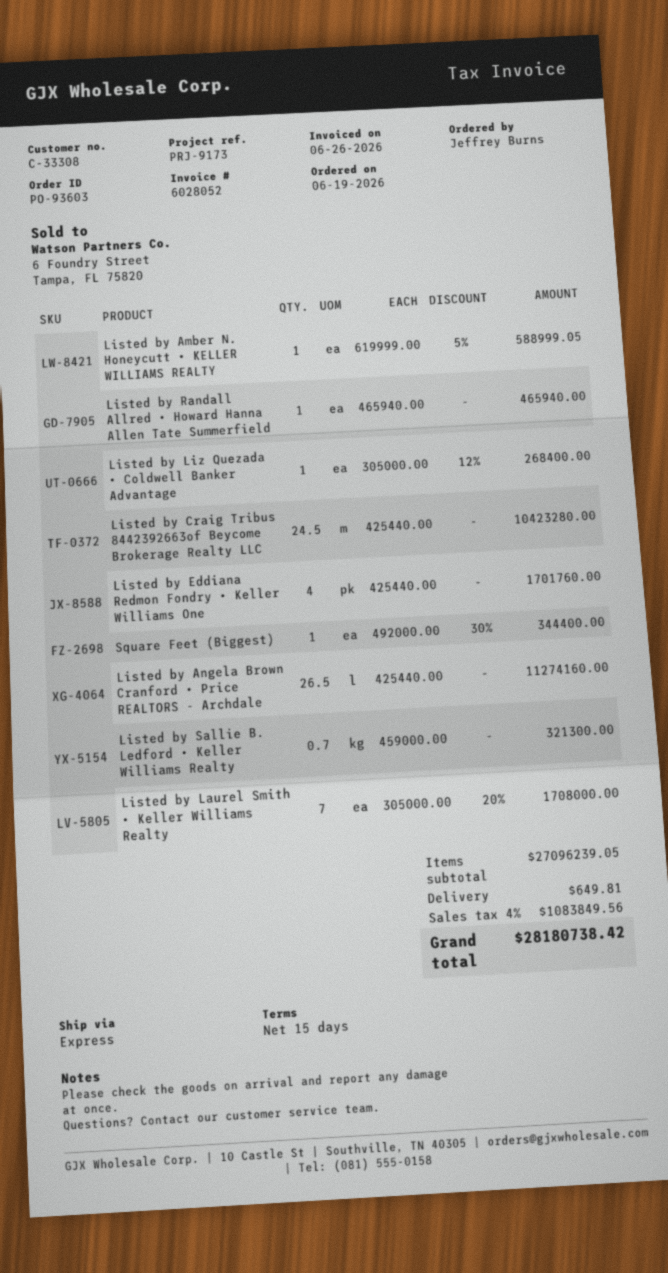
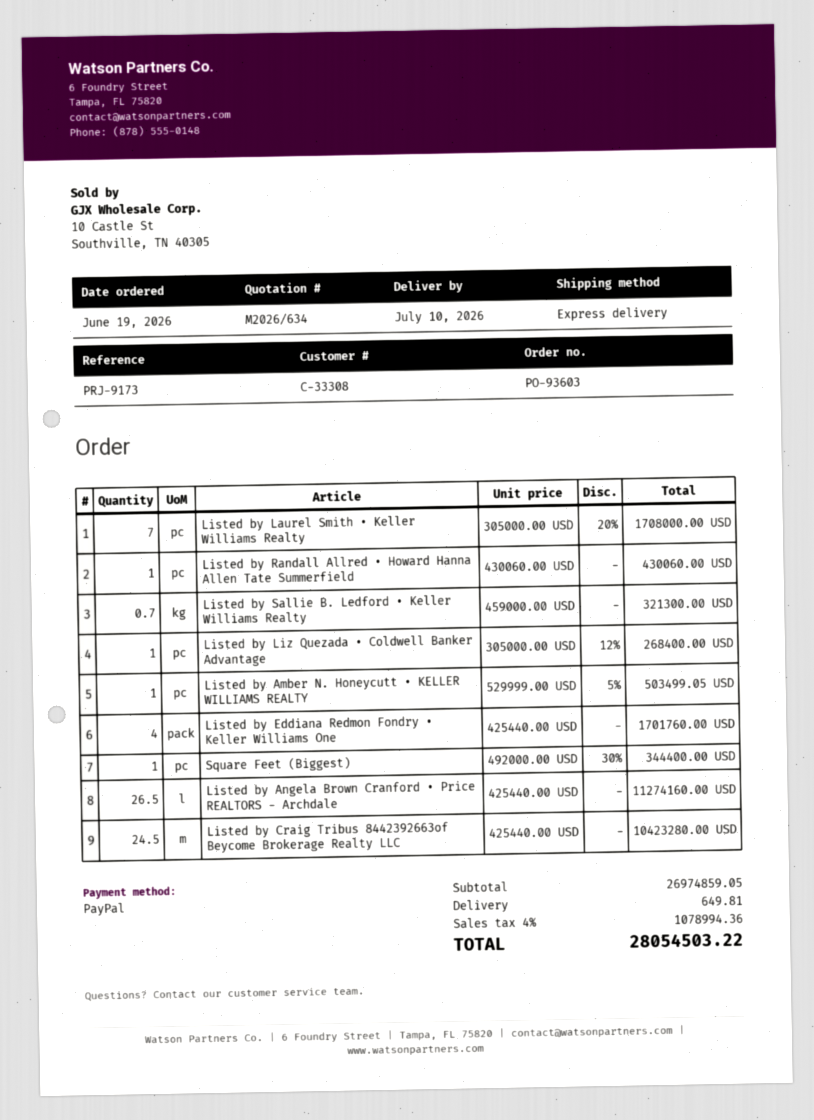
Listed by Amber N. Honeycutt • KELLER WILLIAMS REALTY: 1 x 619999.00 - 5% = 588999.05 -> 1 x 529999.00 - 5% = 503499.05
Listed by Randall Allred • Howard Hanna Allen Tate Summerfield: 1 x 465940.00 = 465940.00 -> 1 x 430060.00 = 430060.00
subtotal: 27096239.05 -> 26974859.05
tax: 4% = 1083849.56 -> 4% = 1078994.36
total: 28180738.42 -> 28054503.22

